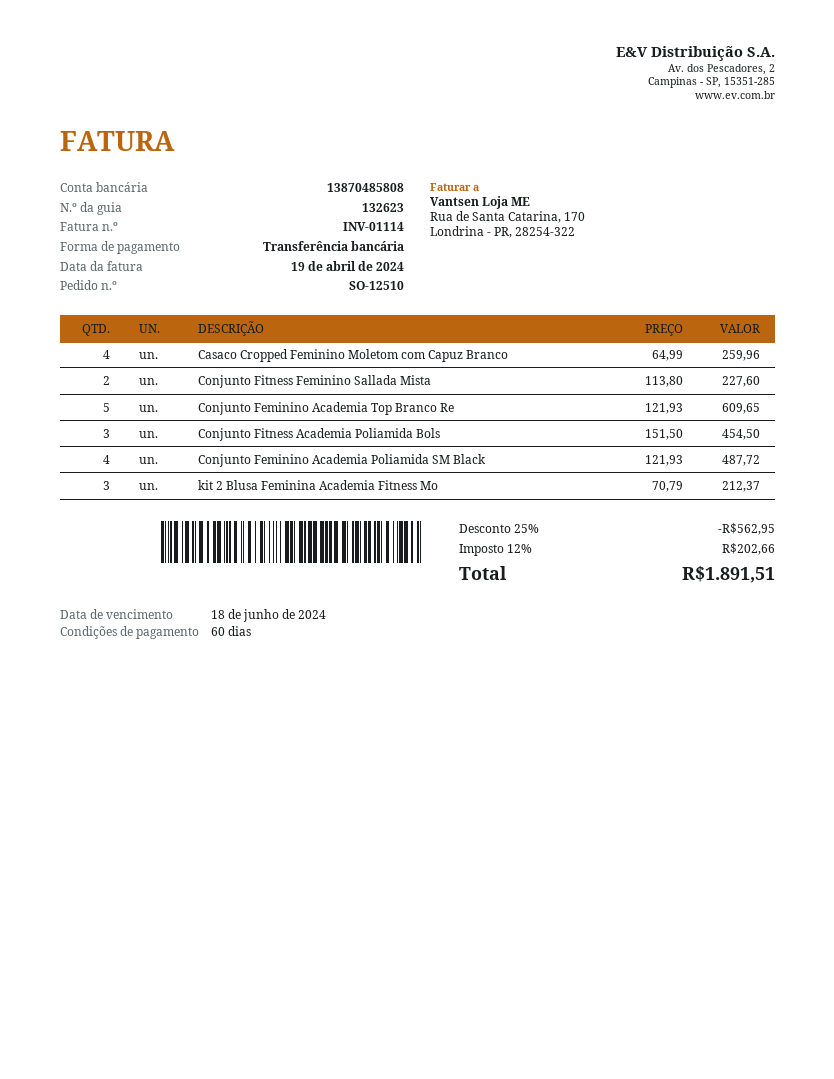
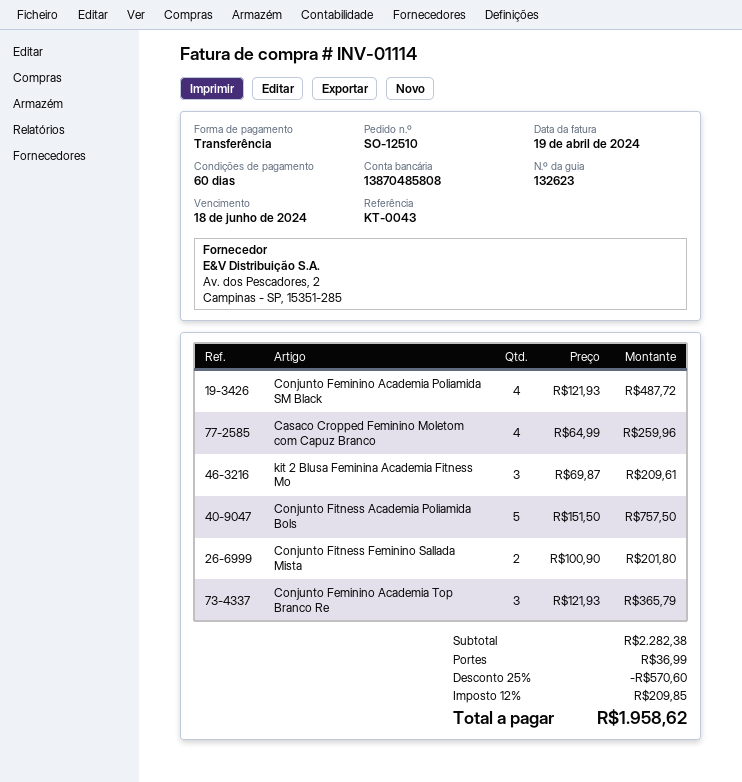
Conjunto Fitness Feminino Sallada Mista: 2 x 113.80 = 227.60 -> 2 x 100.90 = 201.80
Conjunto Feminino Academia Top Branco Re: 5 x 121.93 = 609.65 -> 3 x 121.93 = 365.79
Conjunto Fitness Academia Poliamida Bols: 3 x 151.50 = 454.50 -> 5 x 151.50 = 757.50
kit 2 Blusa Feminina Academia Fitness Mo: 3 x 70.79 = 212.37 -> 3 x 69.87 = 209.61
discount: 25% = 562.95 -> 25% = 570.60
shipping: none -> 36.99
tax: 12% = 202.66 -> 12% = 209.85
total: 1891.51 -> 1958.62

